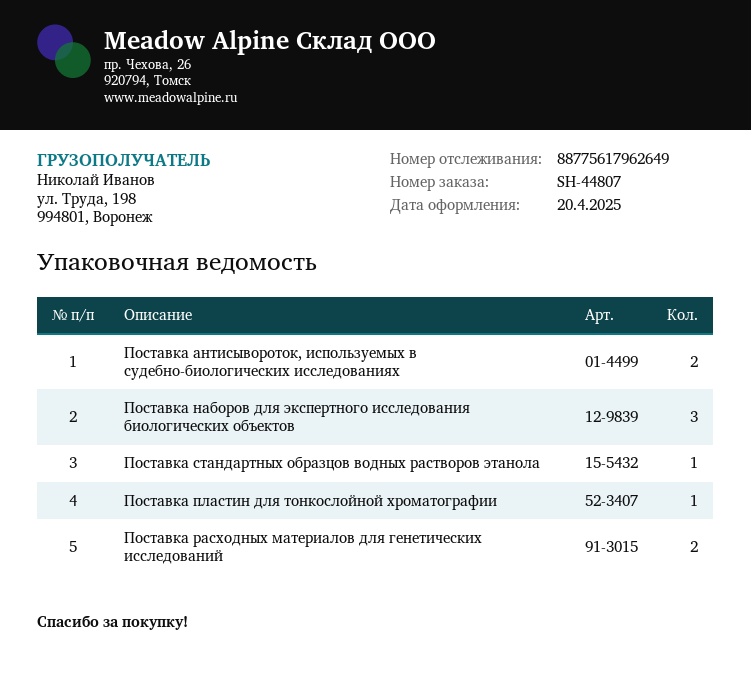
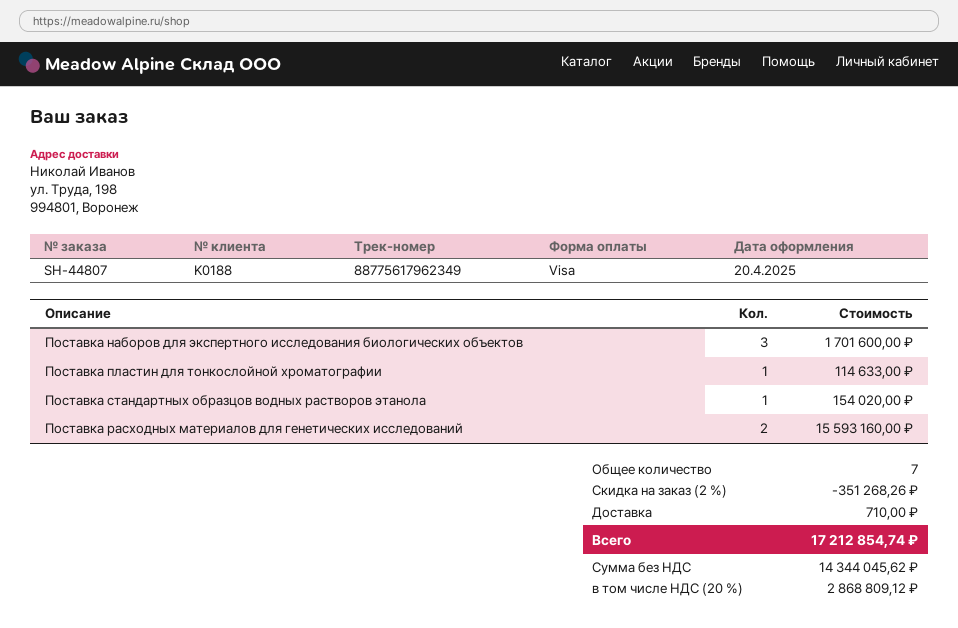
tracking number: 88775617962649 -> 88775617962349
Поставка антисывороток, используемых в судебно-биологических исследованиях: 2 -> none

